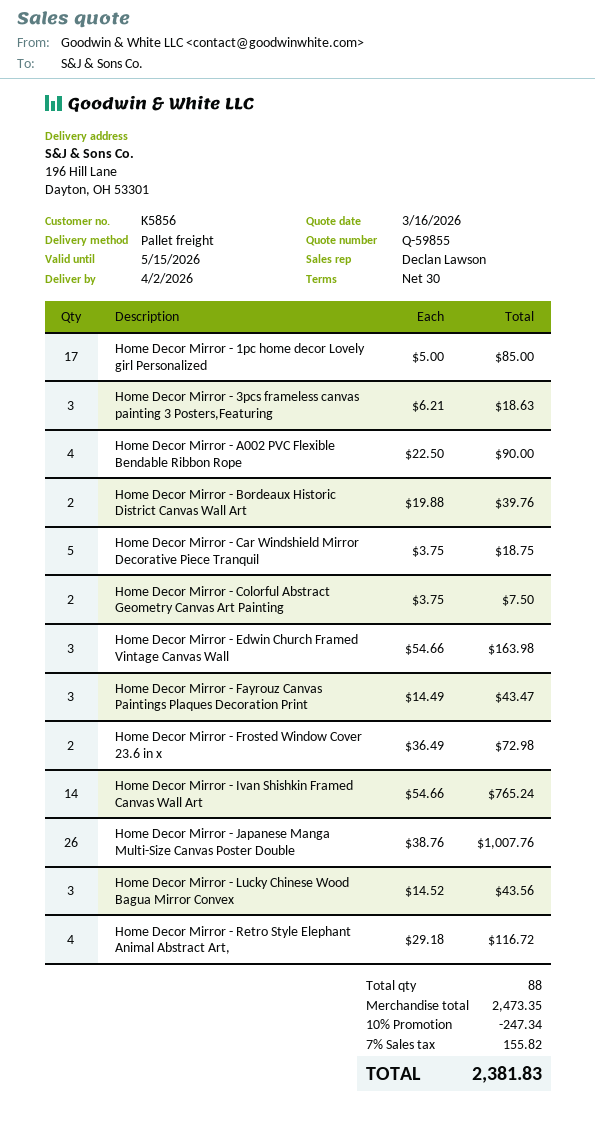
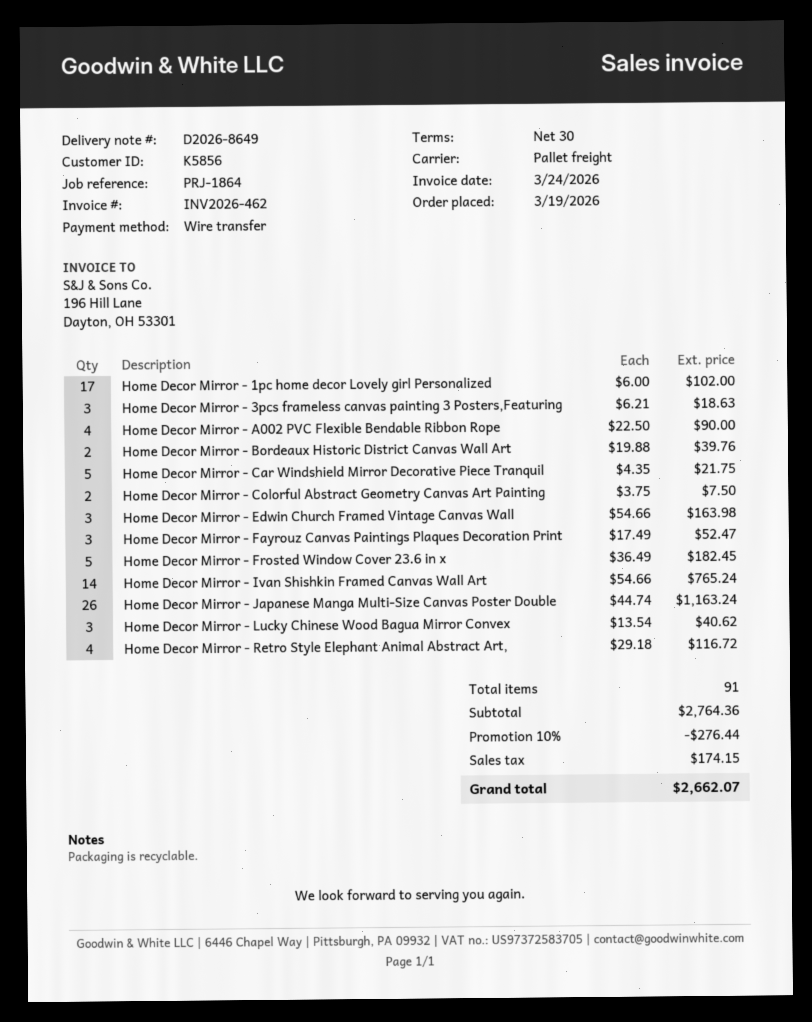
Home Decor Mirror - 1pc home decor Lovely girl Personalized: 17 x 5.00 = 85.00 -> 17 x 6.00 = 102.00
Home Decor Mirror - Car Windshield Mirror Decorative Piece Tranquil: 5 x 3.75 = 18.75 -> 5 x 4.35 = 21.75
Home Decor Mirror - Fayrouz Canvas Paintings Plaques Decoration Print: 3 x 14.49 = 43.47 -> 3 x 17.49 = 52.47
Home Decor Mirror - Frosted Window Cover 23.6 in x: 2 x 36.49 = 72.98 -> 5 x 36.49 = 182.45
Home Decor Mirror - Japanese Manga Multi-Size Canvas Poster Double: 26 x 38.76 = 1007.76 -> 26 x 44.74 = 1163.24
Home Decor Mirror - Lucky Chinese Wood Bagua Mirror Convex: 3 x 14.52 = 43.56 -> 3 x 13.54 = 40.62
total quantity: 88 -> 91
subtotal: 2473.35 -> 2764.36
discount: 10% = 247.34 -> 10% = 276.44
tax: 155.82 -> 174.15
total: 2381.83 -> 2662.07

